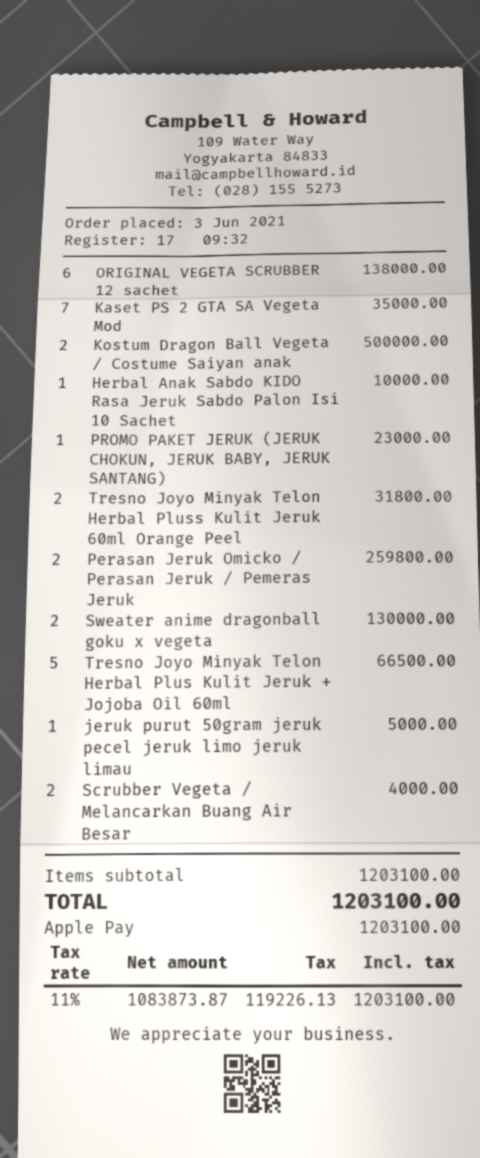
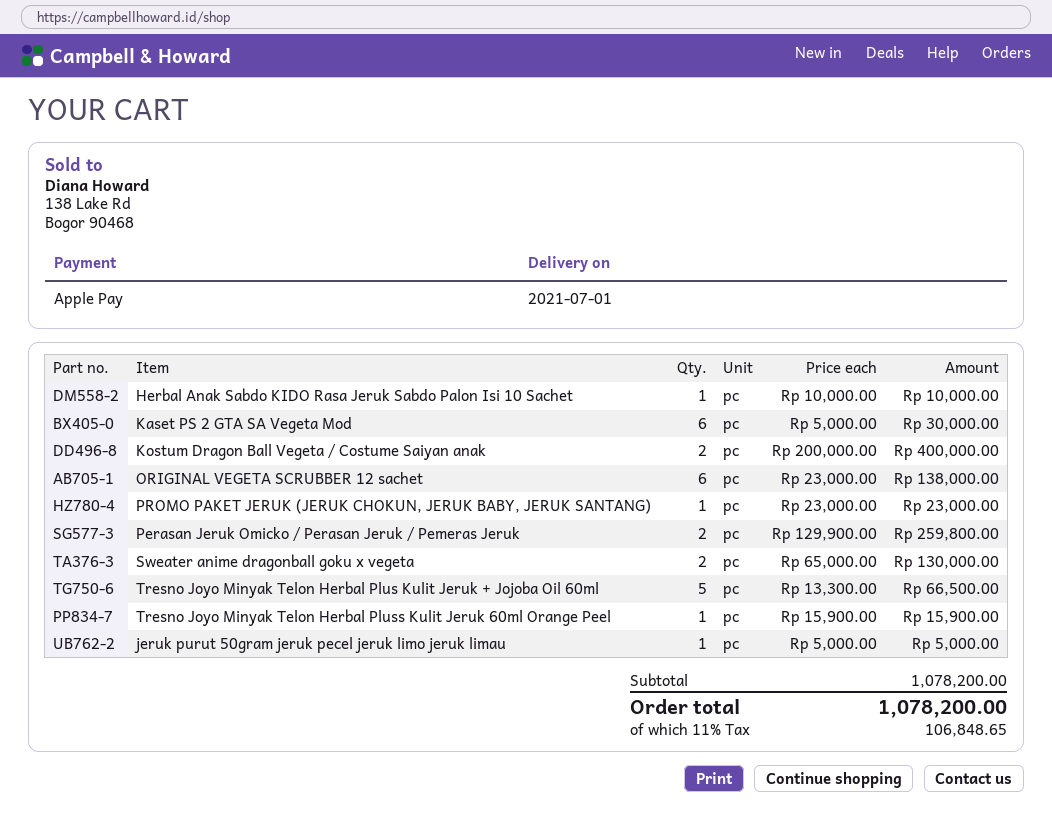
Kaset PS 2 GTA SA Vegeta Mod: 7 for 35000.00 -> 6 for 30000.00
Kostum Dragon Ball Vegeta / Costume Saiyan anak: 2 for 500000.00 -> 2 for 400000.00
Tresno Joyo Minyak Telon Herbal Pluss Kulit Jeruk 60ml Orange Peel: 2 for 31800.00 -> 1 for 15900.00
Scrubber Vegeta / Melancarkan Buang Air Besar: 2 for 4000.00 -> none
subtotal: 1203100.00 -> 1078200.00
tax: 11% = 119226.13 -> 11% = 106848.65
total: 1203100.00 -> 1078200.00

